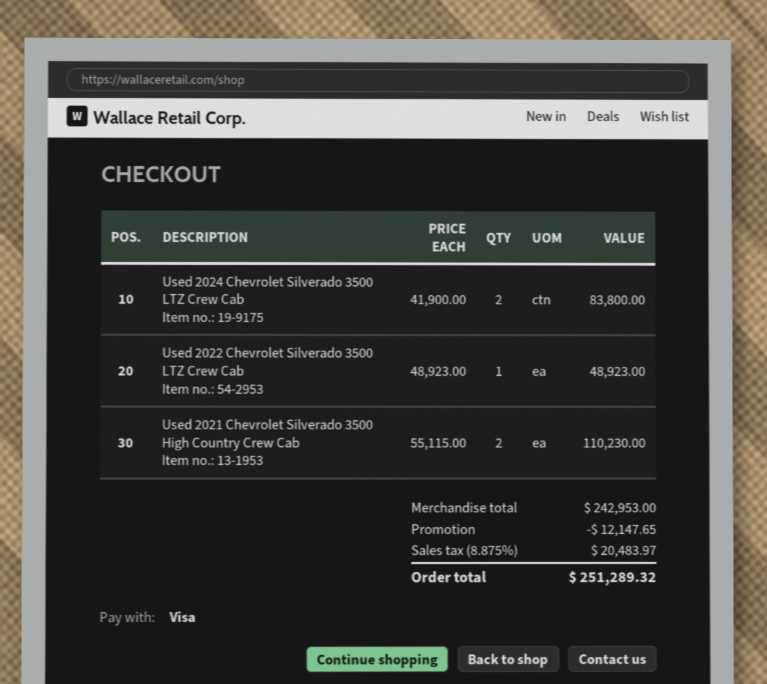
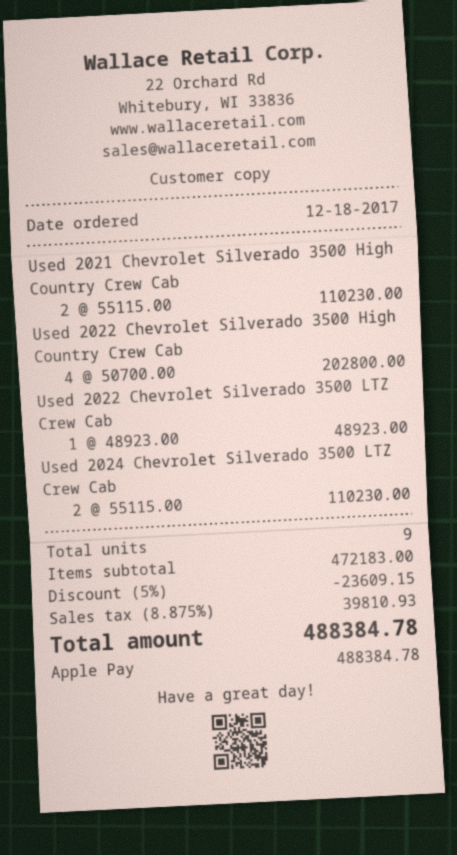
payment method: Visa -> Apple Pay
Used 2024 Chevrolet Silverado 3500 LTZ Crew Cab: 2 x 41900.00 = 83800.00 -> 2 x 55115.00 = 110230.00
Used 2022 Chevrolet Silverado 3500 High Country Crew Cab: none -> 4 x 50700.00 = 202800.00
subtotal: 242953.00 -> 472183.00
discount: 12147.65 -> 23609.15
tax: 8.875% = 20483.97 -> 8.875% = 39810.93
total: 251289.32 -> 488384.78

